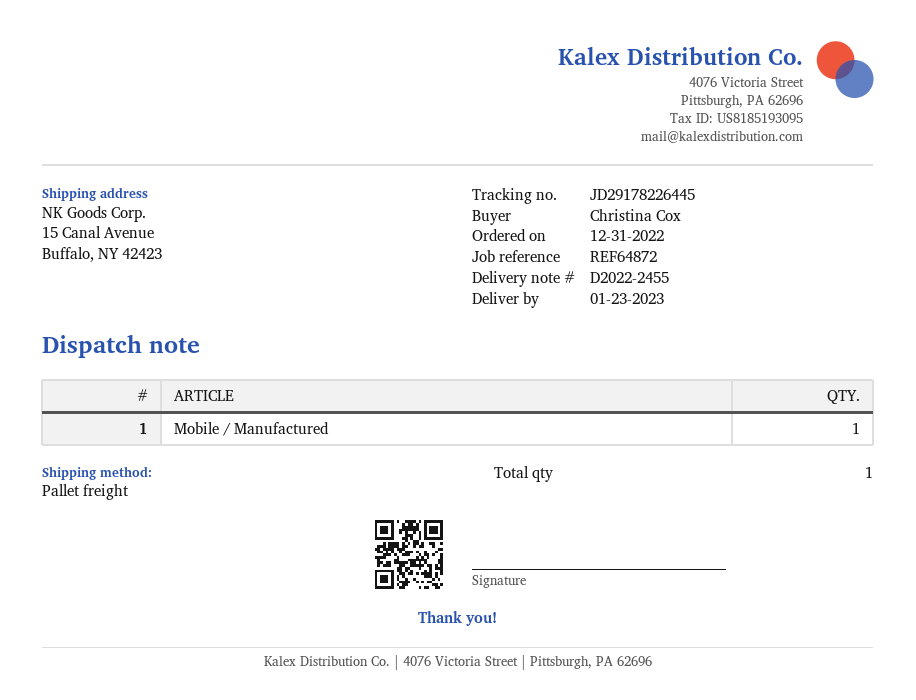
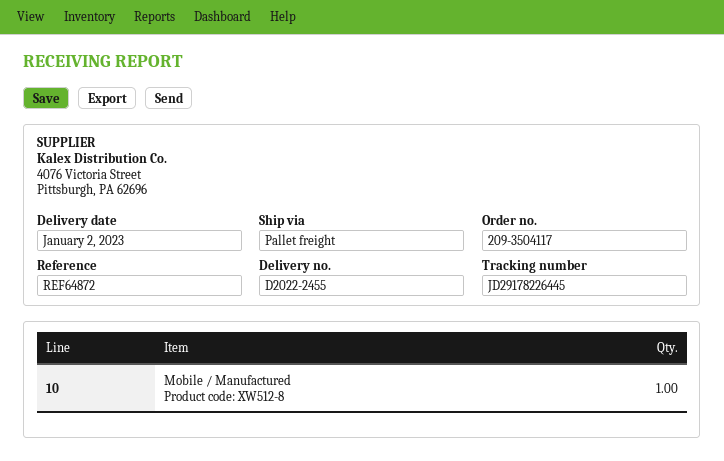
delivery date: 2023-01-23 -> 2023-01-02

